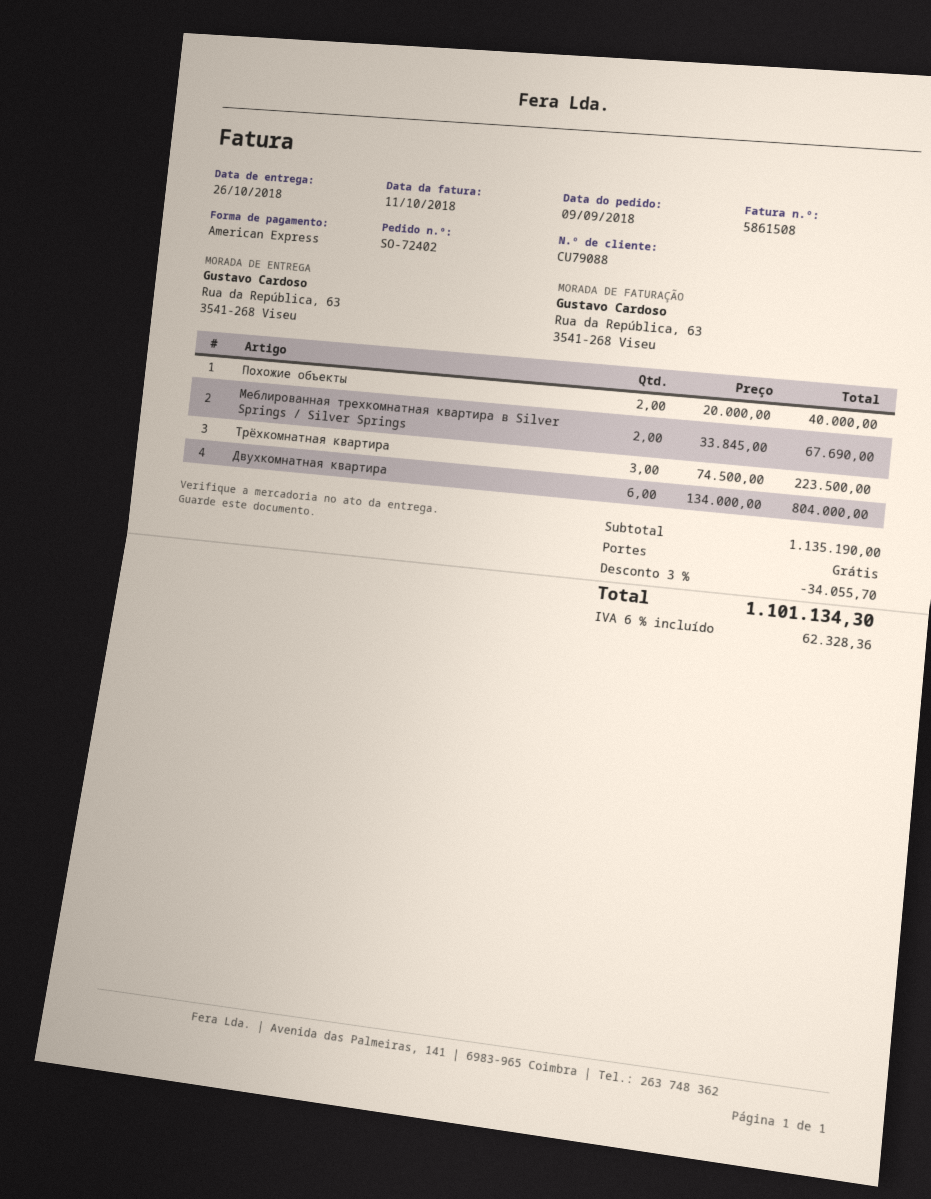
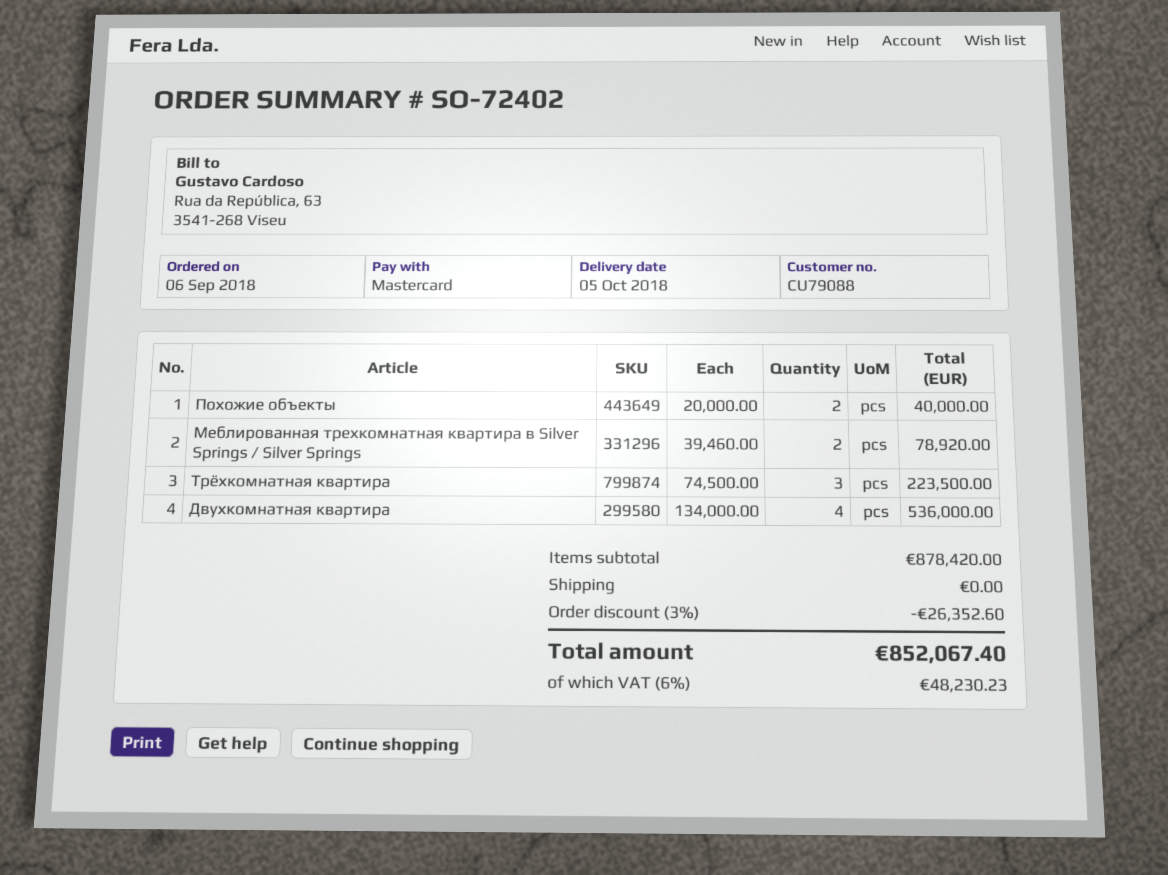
order date: 2018-09-09 -> 2018-09-06
delivery date: 2018-10-26 -> 2018-10-05
payment method: American Express -> Mastercard
Меблированная трехкомнатная квартира в Silver Springs / Silver Springs: 2 x 33845.00 = 67690.00 -> 2 x 39460.00 = 78920.00
Двухкомнатная квартира: 6 x 134000.00 = 804000.00 -> 4 x 134000.00 = 536000.00
subtotal: 1135190.00 -> 878420.00
discount: 3% = 34055.70 -> 3% = 26352.60
tax: 6% = 62328.36 -> 6% = 48230.23
total: 1101134.30 -> 852067.40

